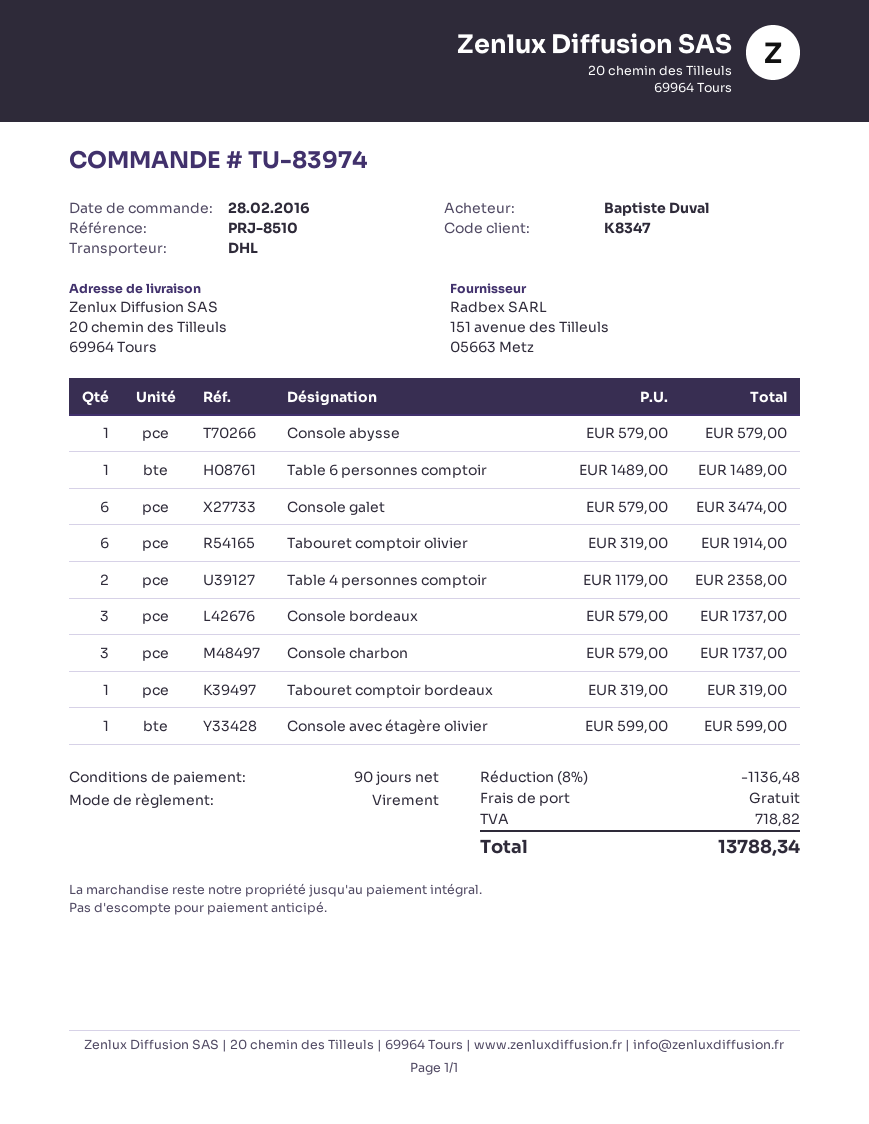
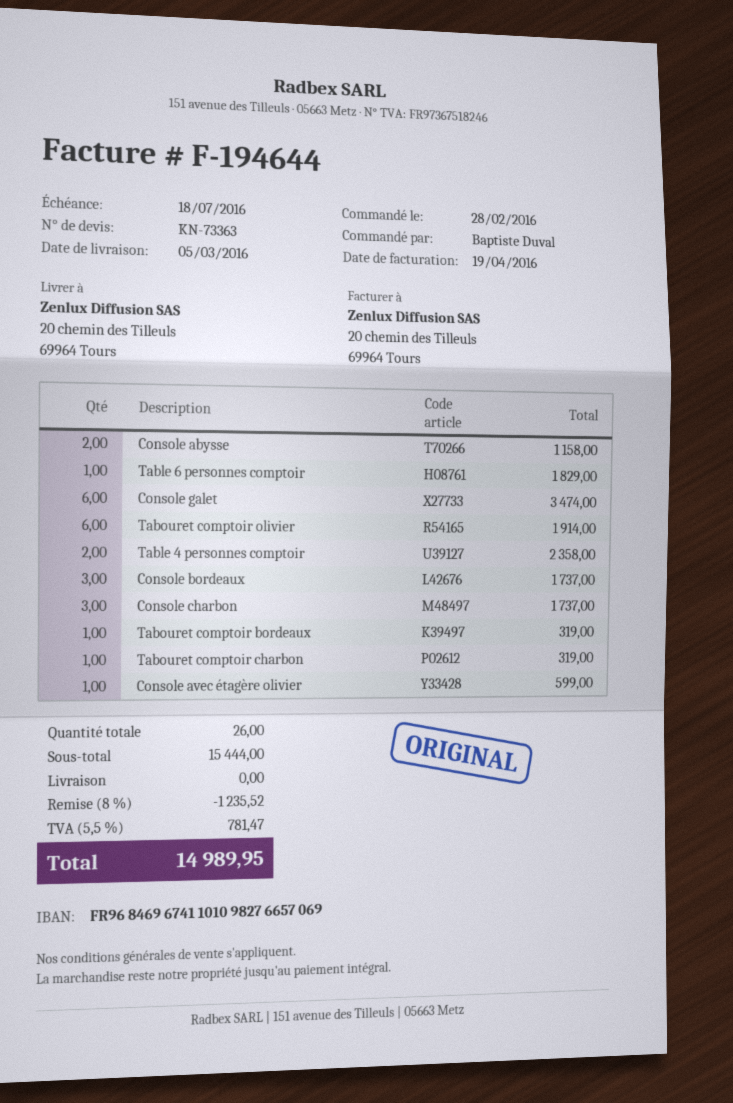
Console abysse: 1 for 579.00 -> 2 for 1158.00
Table 6 personnes comptoir: 1 for 1489.00 -> 1 for 1829.00
Tabouret comptoir charbon: none -> 1 for 319.00
discount: 8% = 1136.48 -> 8% = 1235.52
tax: 718.82 -> 781.47
total: 13788.34 -> 14989.95

